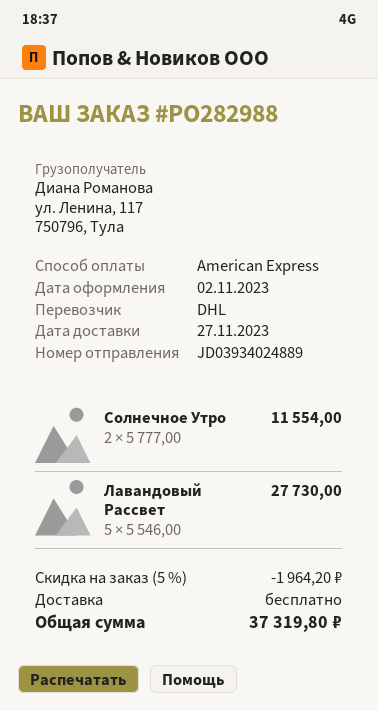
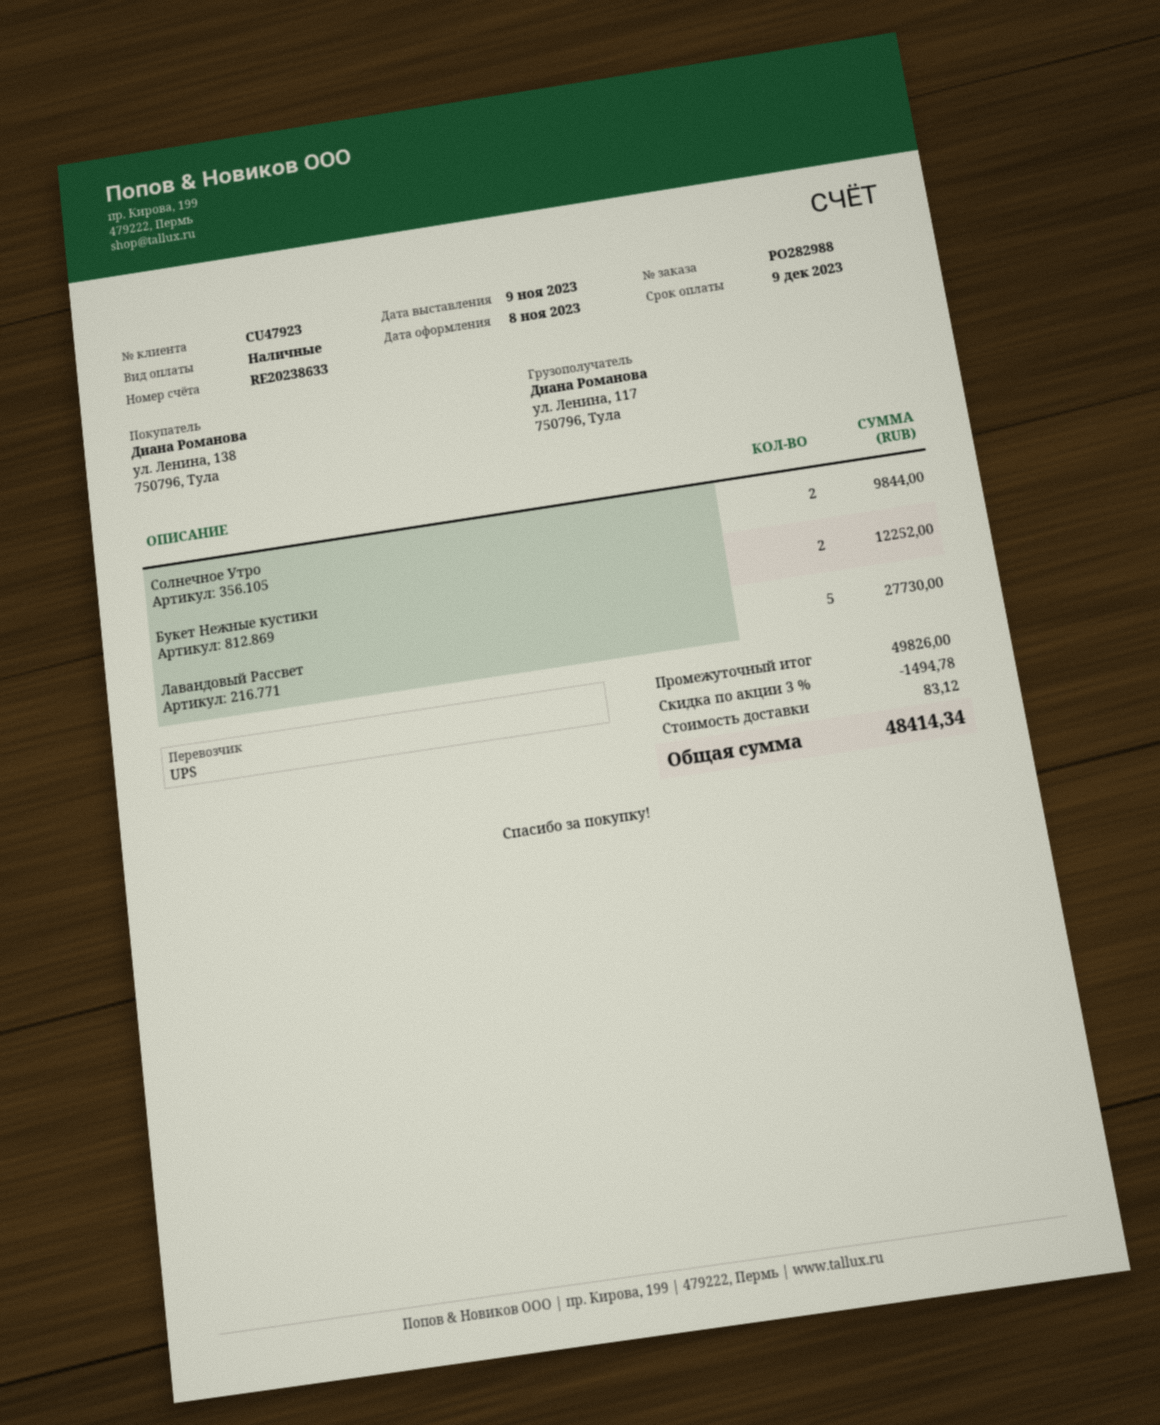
order date: 2023-11-02 -> 2023-11-08
payment method: American Express -> cash
shipping method: DHL -> UPS
Солнечное Утро: 2 for 11554.00 -> 2 for 9844.00
Букет Нежные кустики: none -> 2 for 12252.00
discount: 5% = 1964.20 -> 3% = 1494.78
shipping: 0.00 -> 83.12
total: 37319.80 -> 48414.34

